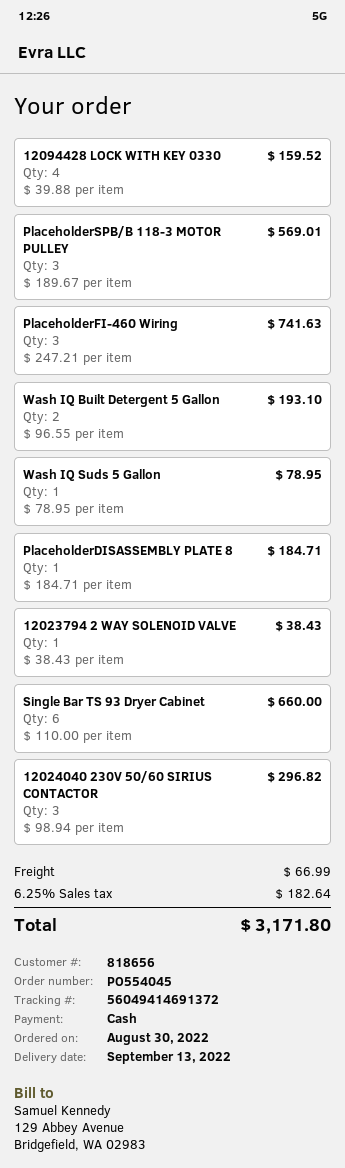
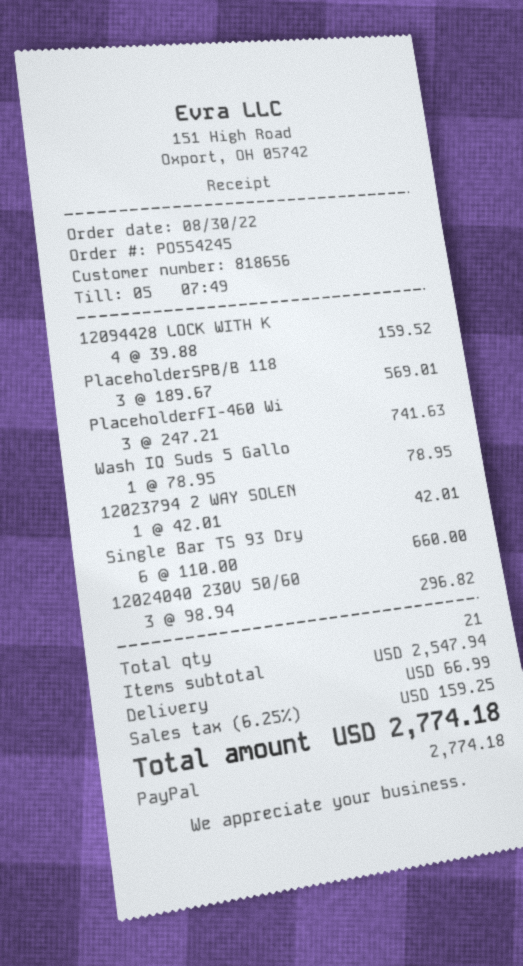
order number: PO554045 -> PO554245
payment method: cash -> PayPal
Wash IQ Built Detergent 5 Gallon: 2 x 96.55 = 193.10 -> none
PlaceholderDISASSEMBLY PLATE 8: 1 x 184.71 = 184.71 -> none
12023794 2 WAY SOLENOID VALVE: 1 x 38.43 = 38.43 -> 1 x 42.01 = 42.01
tax: 6.25% = 182.64 -> 6.25% = 159.25
total: 3171.80 -> 2774.18

